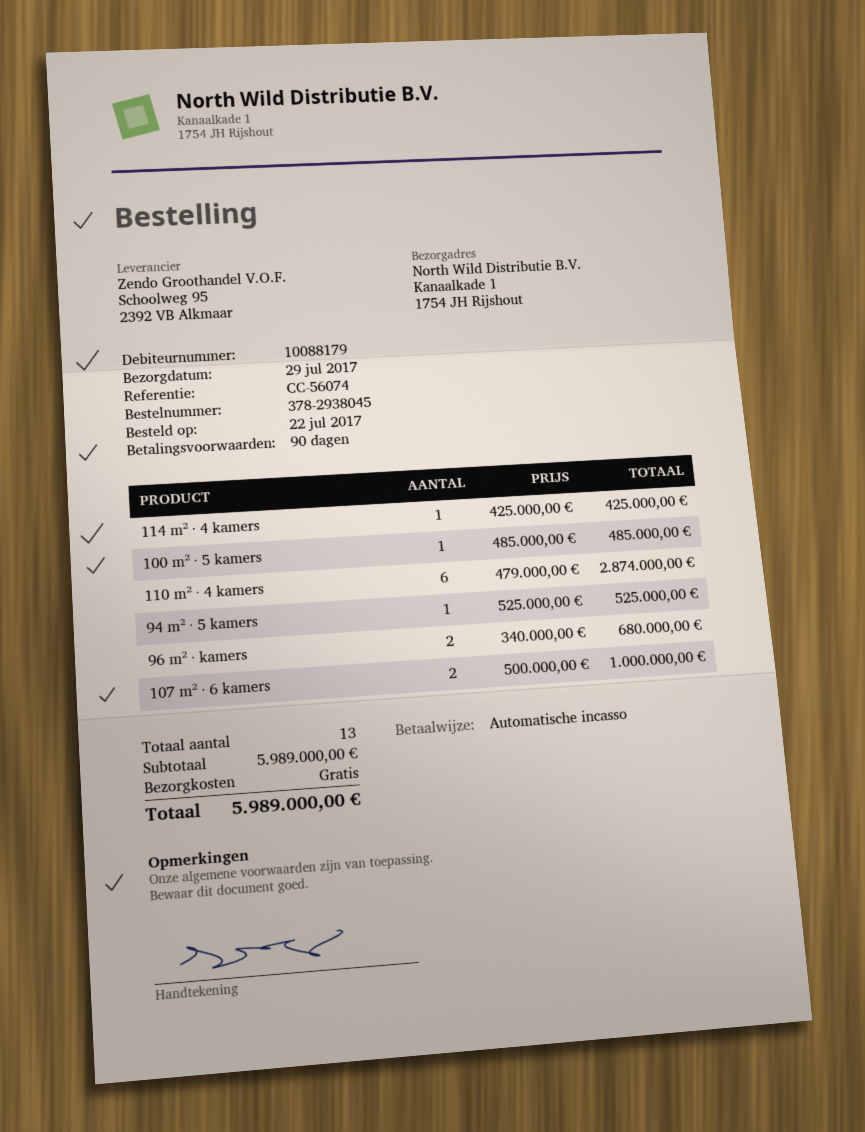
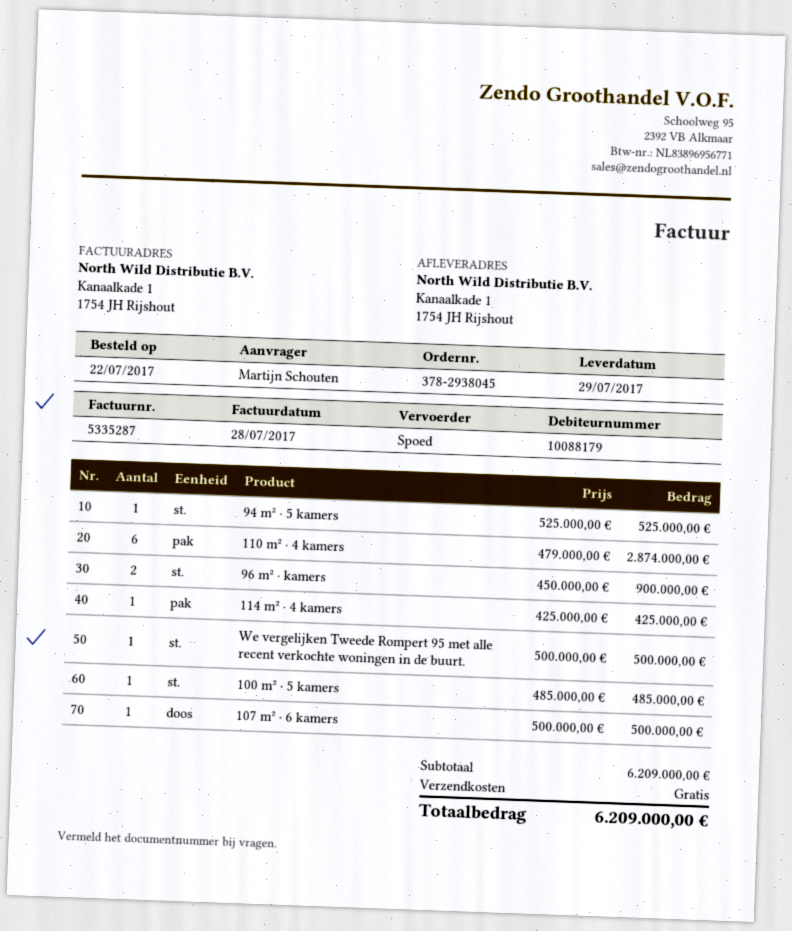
96 m² · kamers: 2 x 340000.00 = 680000.00 -> 2 x 450000.00 = 900000.00
107 m² · 6 kamers: 2 x 500000.00 = 1000000.00 -> 1 x 500000.00 = 500000.00
We vergelijken Tweede Rompert 95 met alle recent verkochte woningen in de buurt.: none -> 1 x 500000.00 = 500000.00
subtotal: 5989000.00 -> 6209000.00
total: 5989000.00 -> 6209000.00

